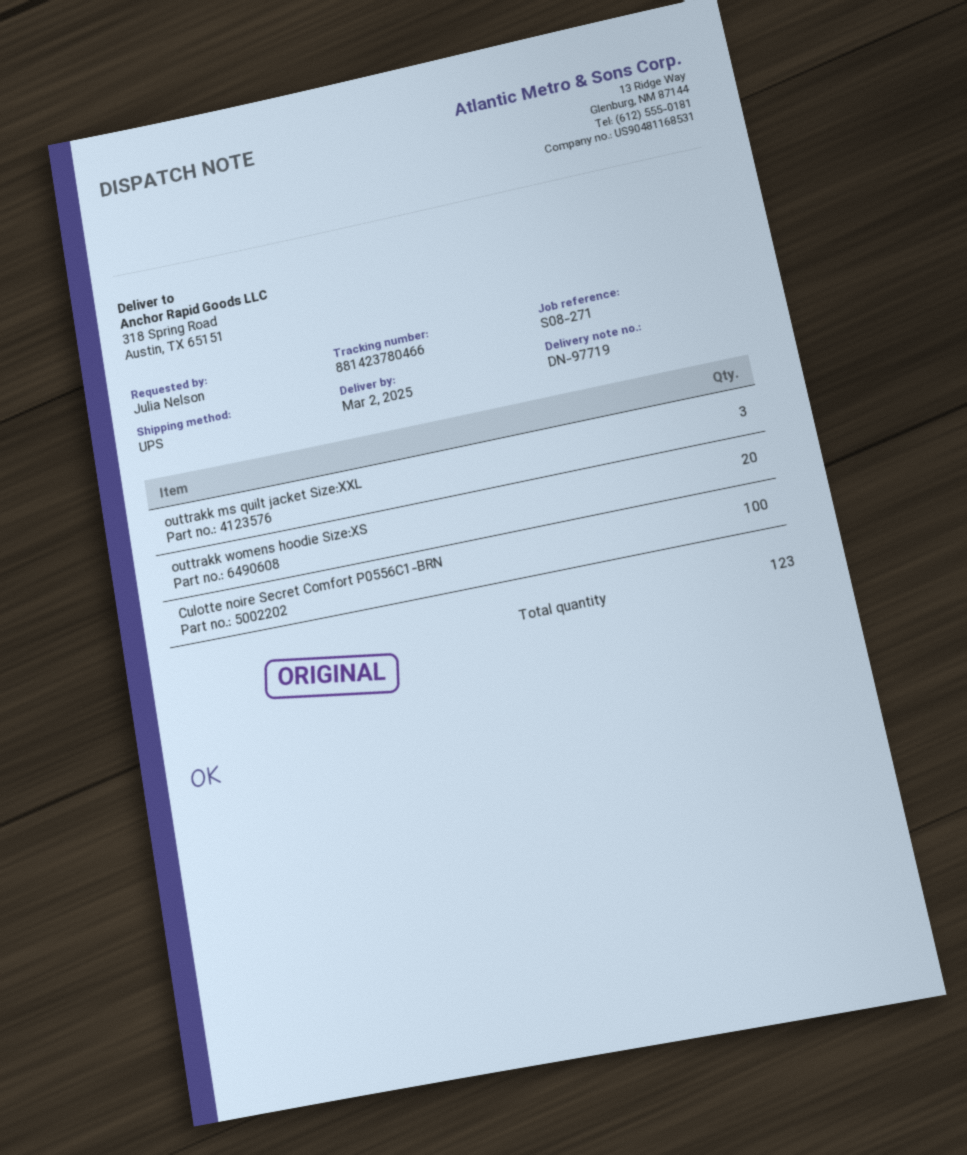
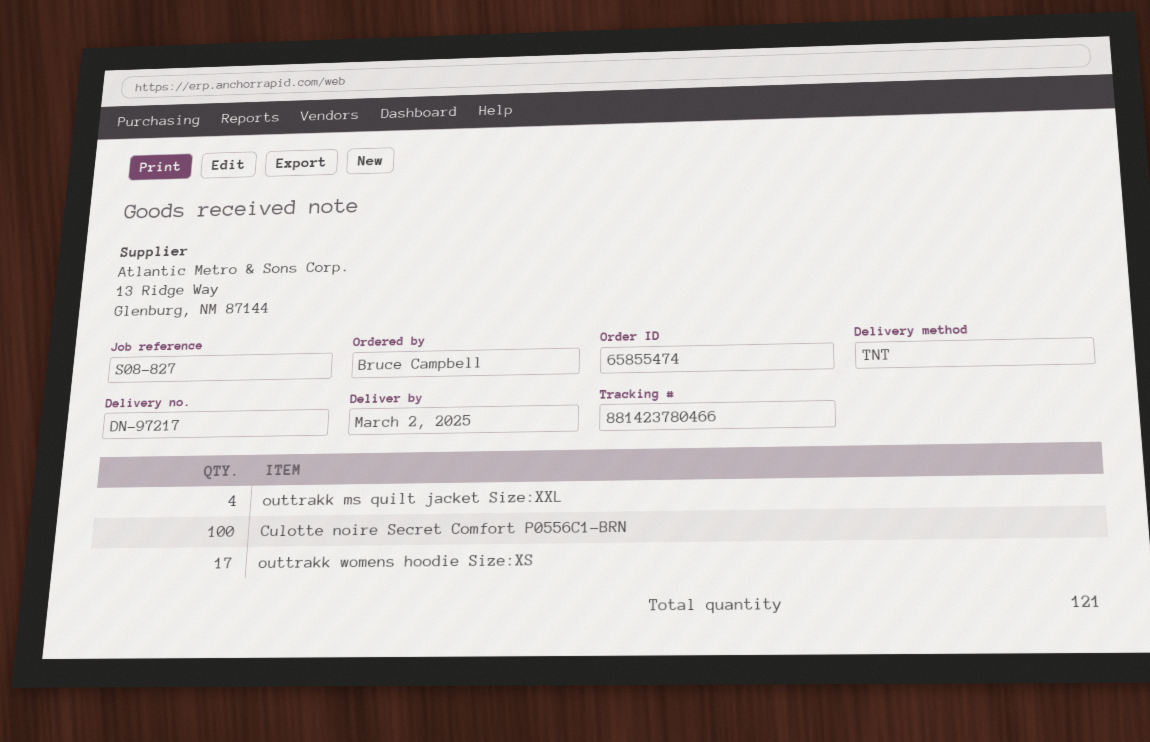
delivery note number: DN-97719 -> DN-97217
reference: S08-271 -> S08-827
ordered by: Julia Nelson -> Bruce Campbell
shipping method: UPS -> TNT
outtrakk ms quilt jacket Size:XXL: 3 -> 4
outtrakk womens hoodie Size:XS: 20 -> 17
total quantity: 123 -> 121

